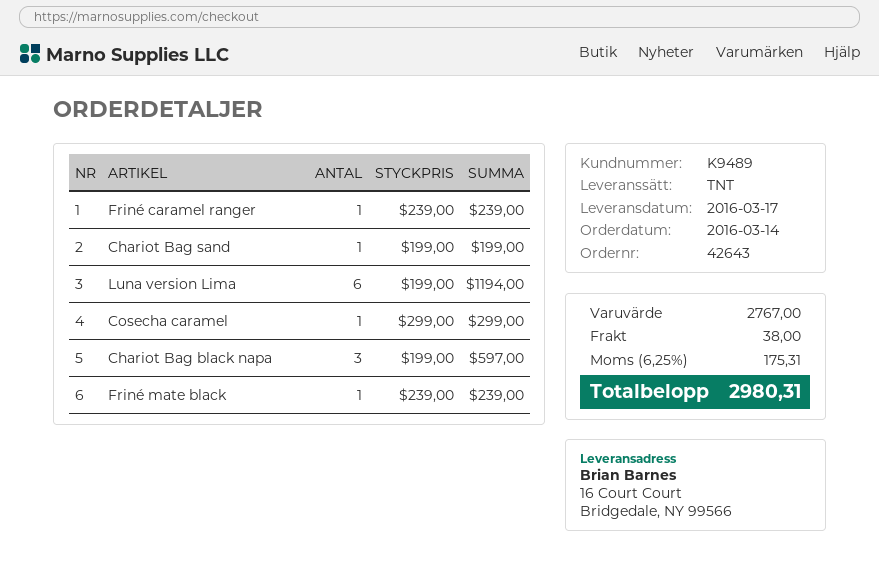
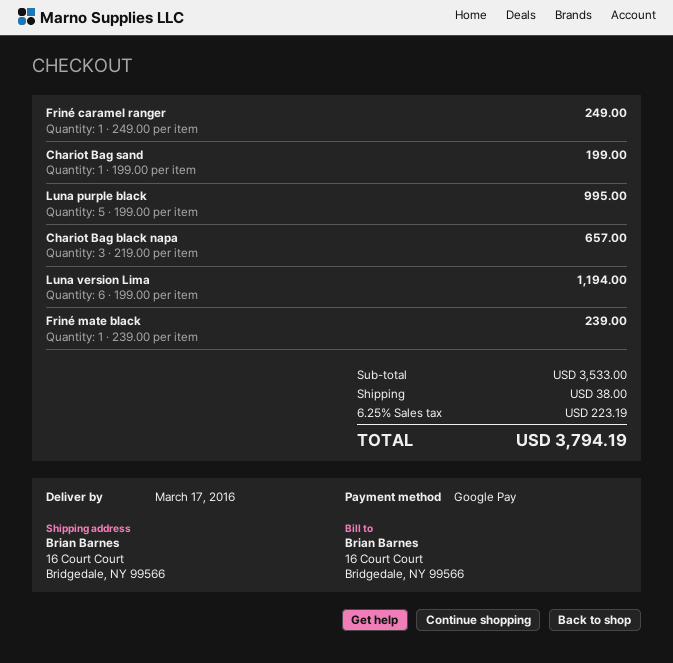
Friné caramel ranger: 1 x 239.00 = 239.00 -> 1 x 249.00 = 249.00
Cosecha caramel: 1 x 299.00 = 299.00 -> none
Chariot Bag black napa: 3 x 199.00 = 597.00 -> 3 x 219.00 = 657.00
Luna purple black: none -> 5 x 199.00 = 995.00
subtotal: 2767.00 -> 3533.00
tax: 6.25% = 175.31 -> 6.25% = 223.19
total: 2980.31 -> 3794.19

